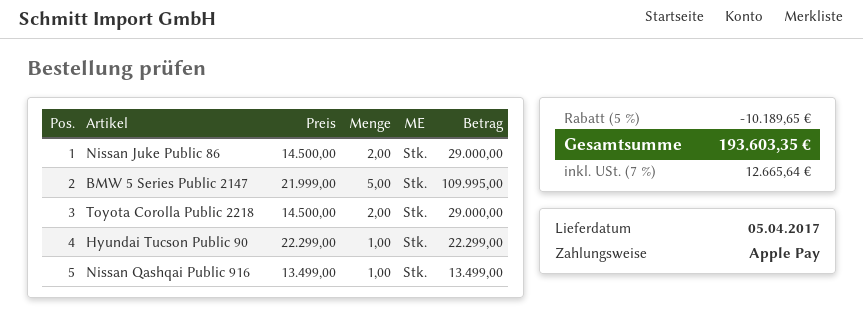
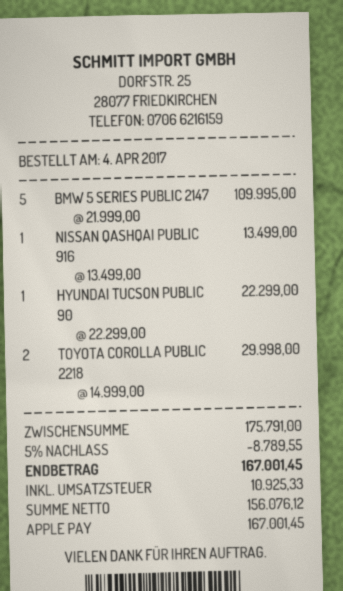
Nissan Juke Public 86: 2 x 14500.00 = 29000.00 -> none
Toyota Corolla Public 2218: 2 x 14500.00 = 29000.00 -> 2 x 14999.00 = 29998.00
discount: 5% = 10189.65 -> 5% = 8789.55
tax: 12665.64 -> 10925.33
total: 193603.35 -> 167001.45

